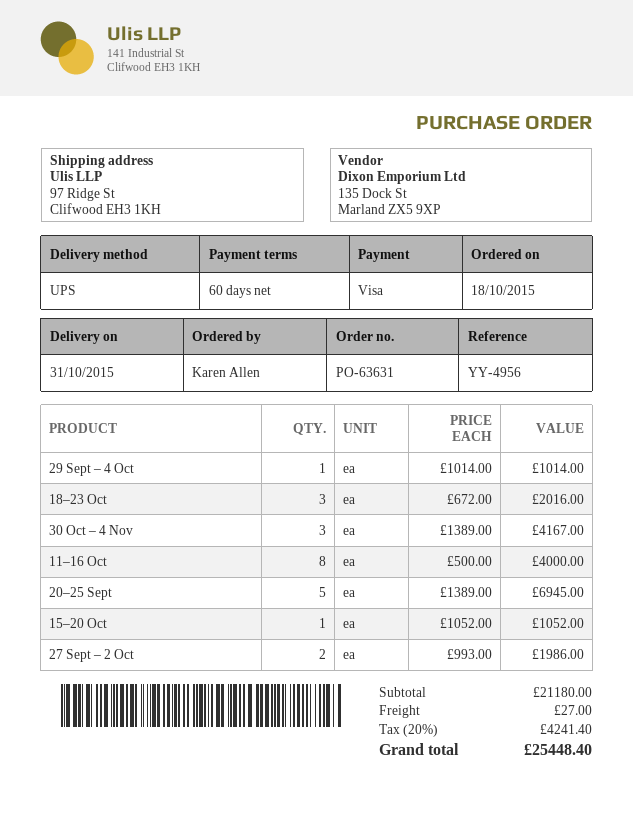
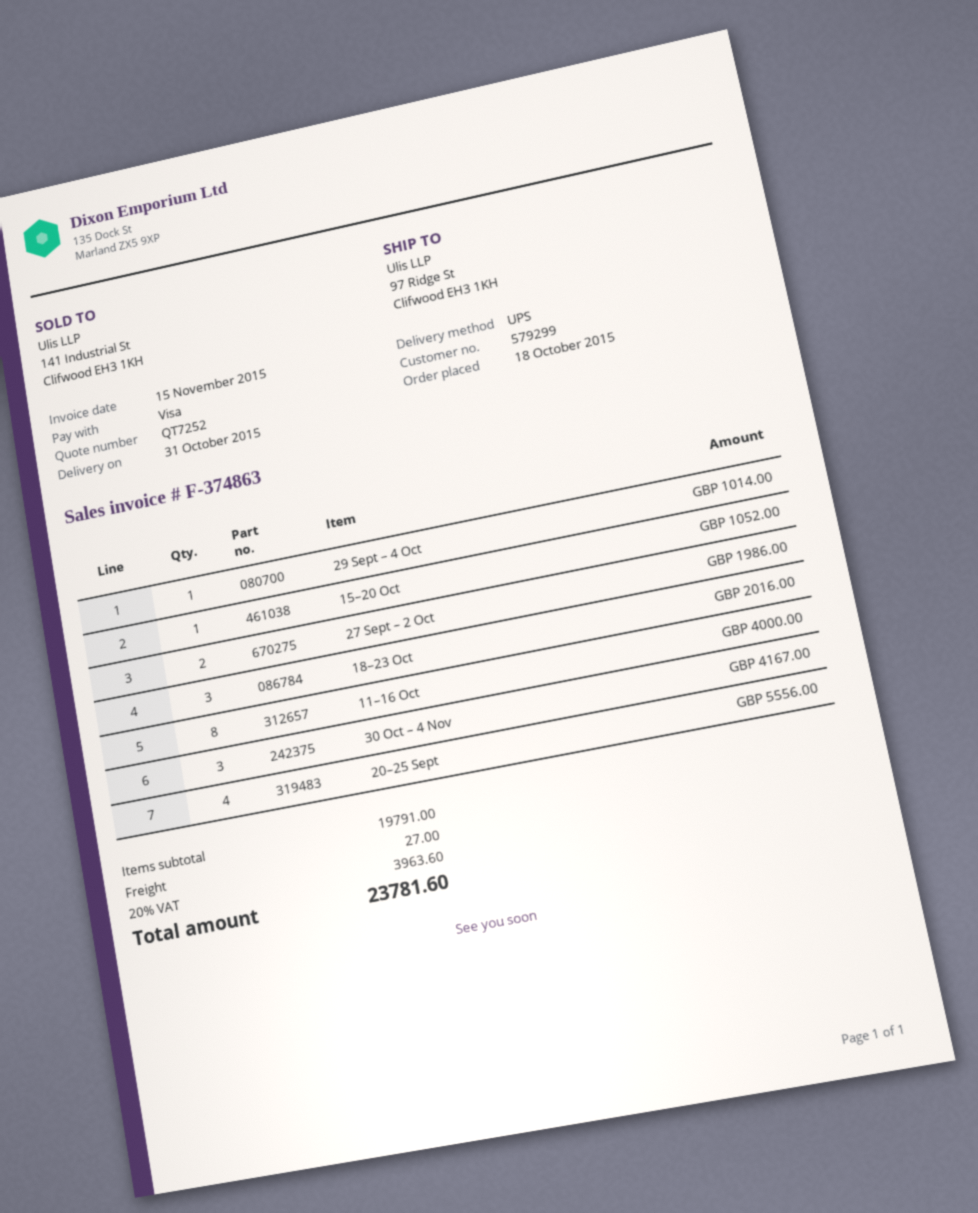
20–25 Sept: 5 for 6945.00 -> 4 for 5556.00
subtotal: 21180.00 -> 19791.00
tax: 20% = 4241.40 -> 20% = 3963.60
total: 25448.40 -> 23781.60

